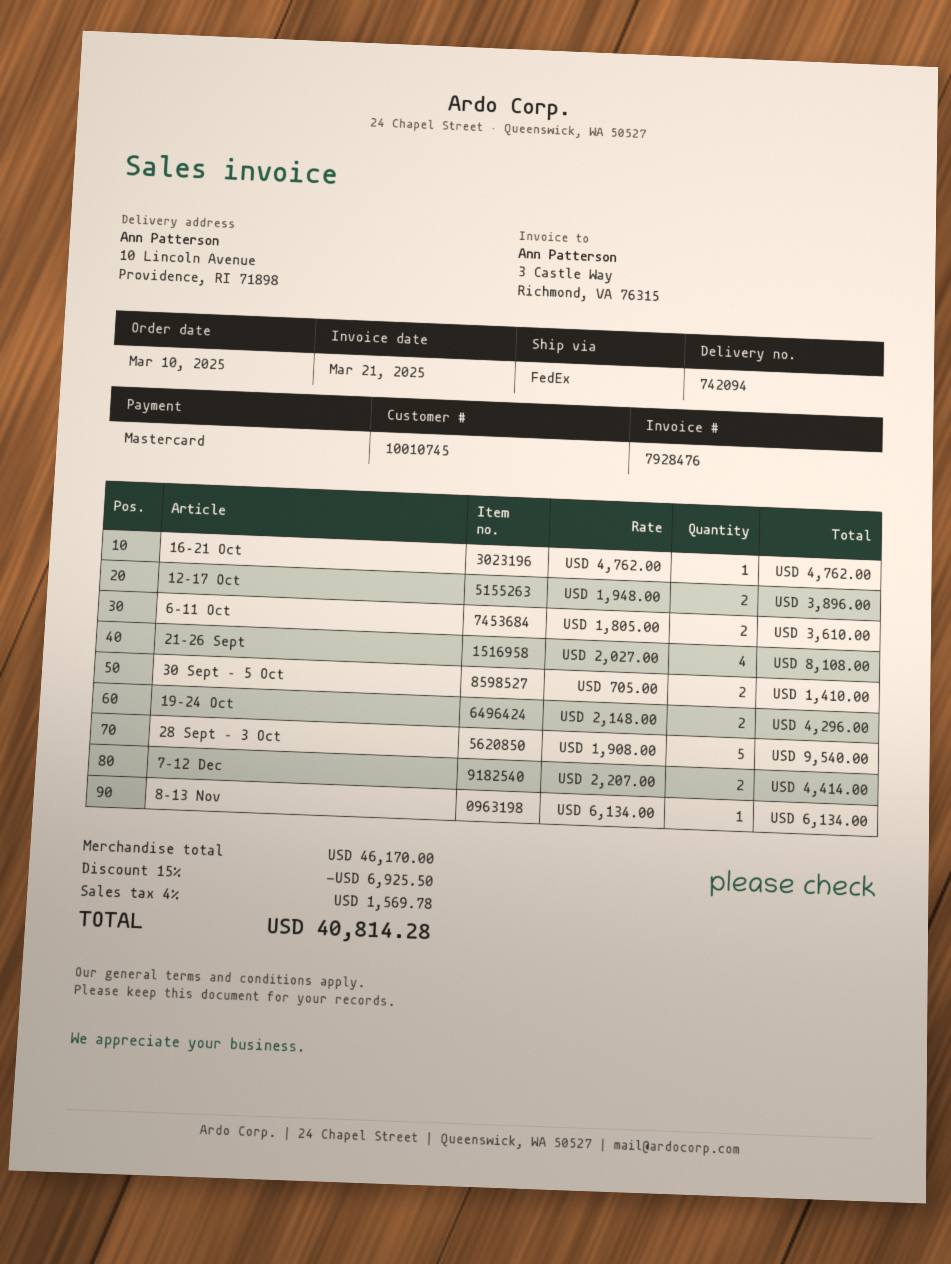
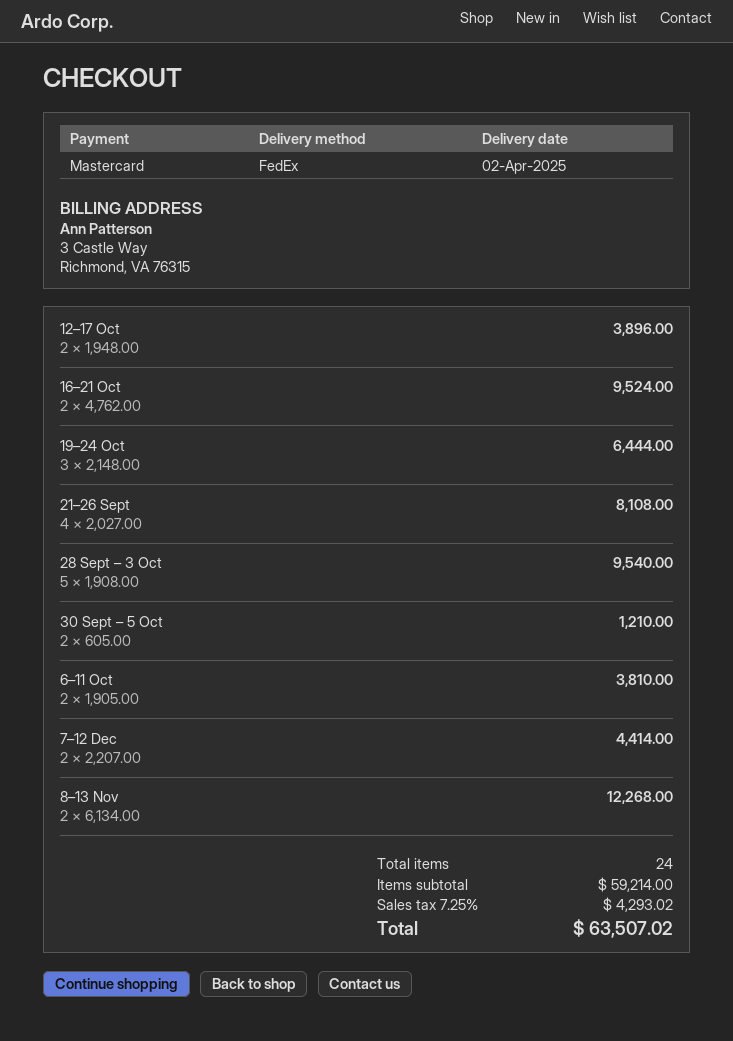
16–21 Oct: 1 x 4762.00 = 4762.00 -> 2 x 4762.00 = 9524.00
6–11 Oct: 2 x 1805.00 = 3610.00 -> 2 x 1905.00 = 3810.00
30 Sept – 5 Oct: 2 x 705.00 = 1410.00 -> 2 x 605.00 = 1210.00
19–24 Oct: 2 x 2148.00 = 4296.00 -> 3 x 2148.00 = 6444.00
8–13 Nov: 1 x 6134.00 = 6134.00 -> 2 x 6134.00 = 12268.00
subtotal: 46170.00 -> 59214.00
discount: 15% = 6925.50 -> none
tax: 4% = 1569.78 -> 7.25% = 4293.02
total: 40814.28 -> 63507.02

